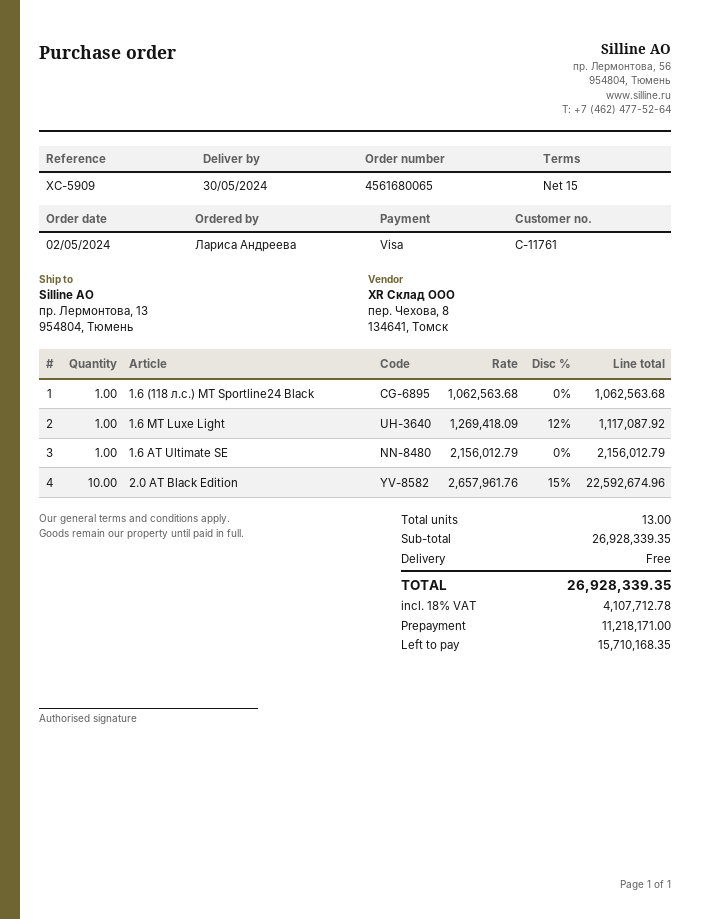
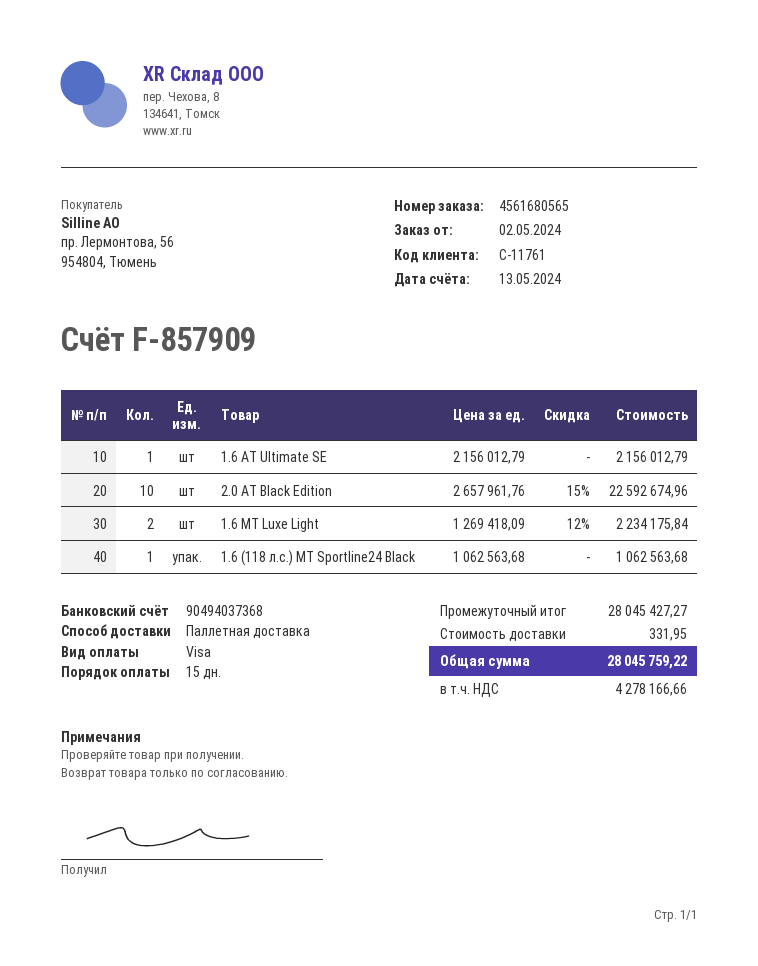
order number: 4561680065 -> 4561680565
1.6 MT Luxe Light: 1 x 1269418.09 - 12% = 1117087.92 -> 2 x 1269418.09 - 12% = 2234175.84
subtotal: 26928339.35 -> 28045427.27
shipping: 0.00 -> 331.95
tax: 4107712.78 -> 4278166.66
total: 26928339.35 -> 28045759.22

